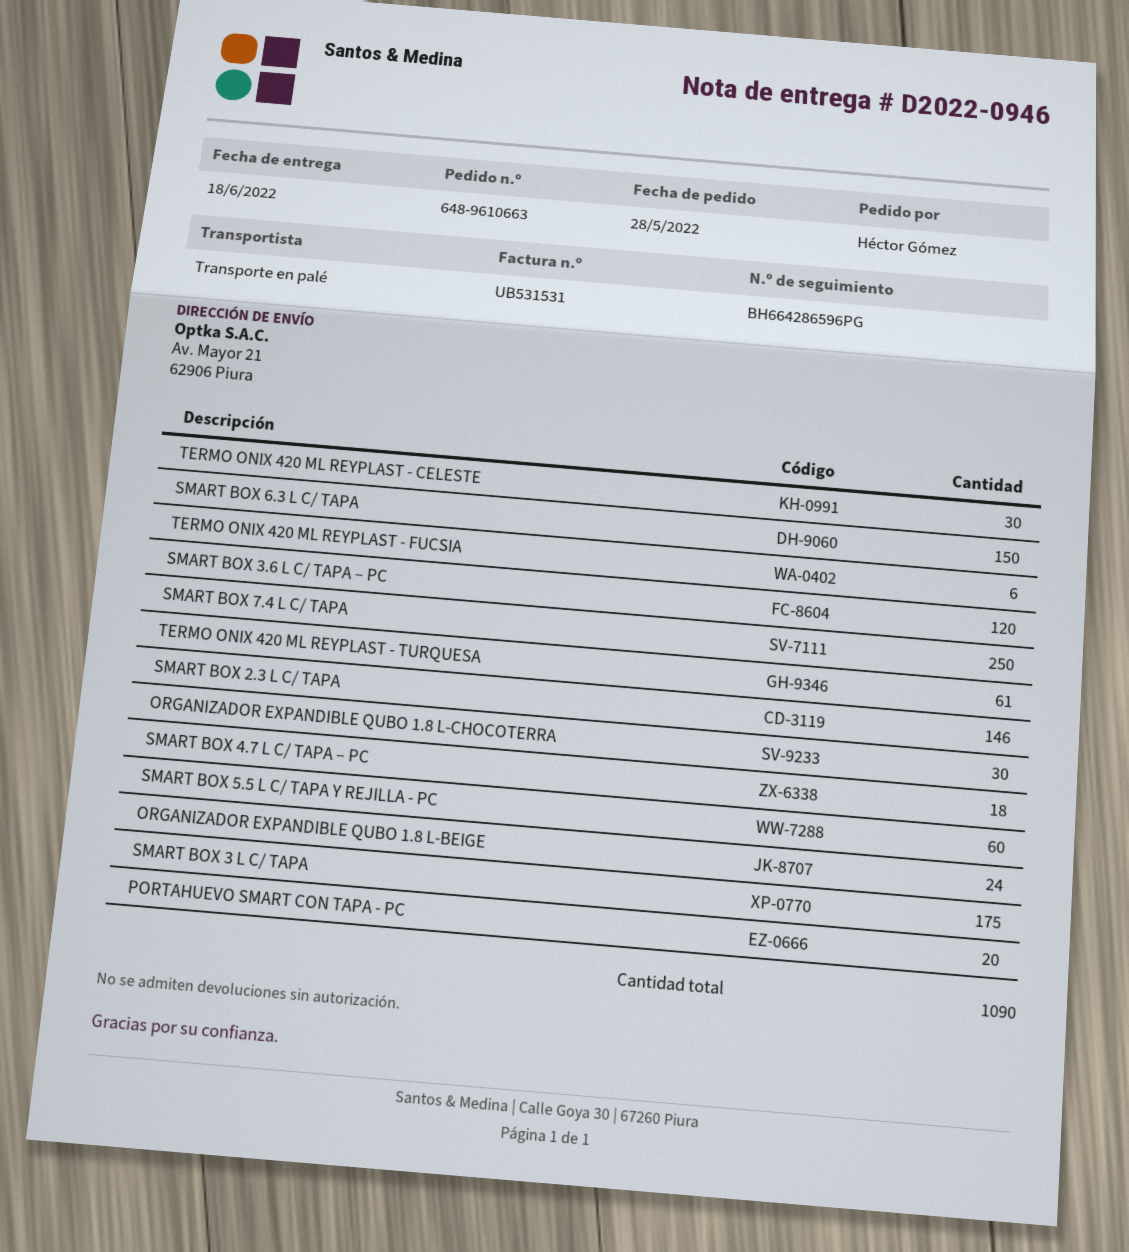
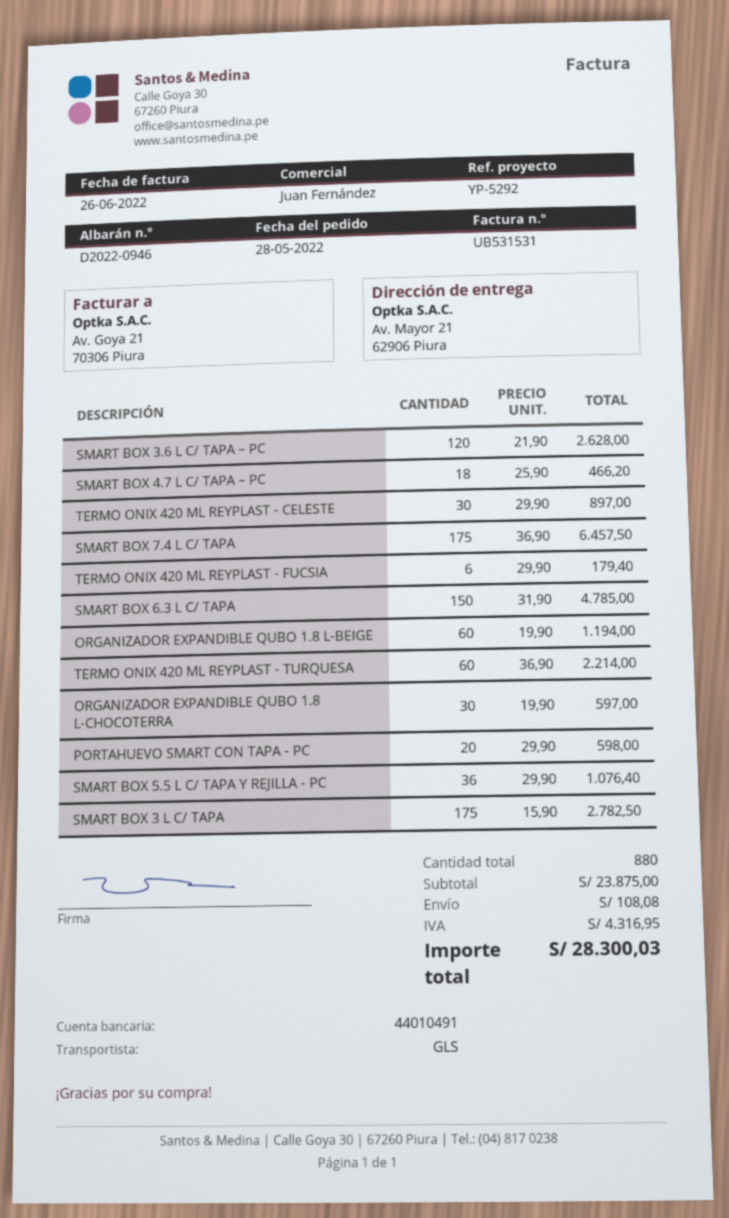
shipping method: pallet freight -> GLS
SMART BOX 7.4 L C/ TAPA: 250 -> 175
TERMO ONIX 420 ML REYPLAST - TURQUESA: 61 -> 60
SMART BOX 2.3 L C/ TAPA: 146 -> none
SMART BOX 5.5 L C/ TAPA Y REJILLA - PC: 60 -> 36
ORGANIZADOR EXPANDIBLE QUBO 1.8 L-BEIGE: 24 -> 60
total quantity: 1090 -> 880

